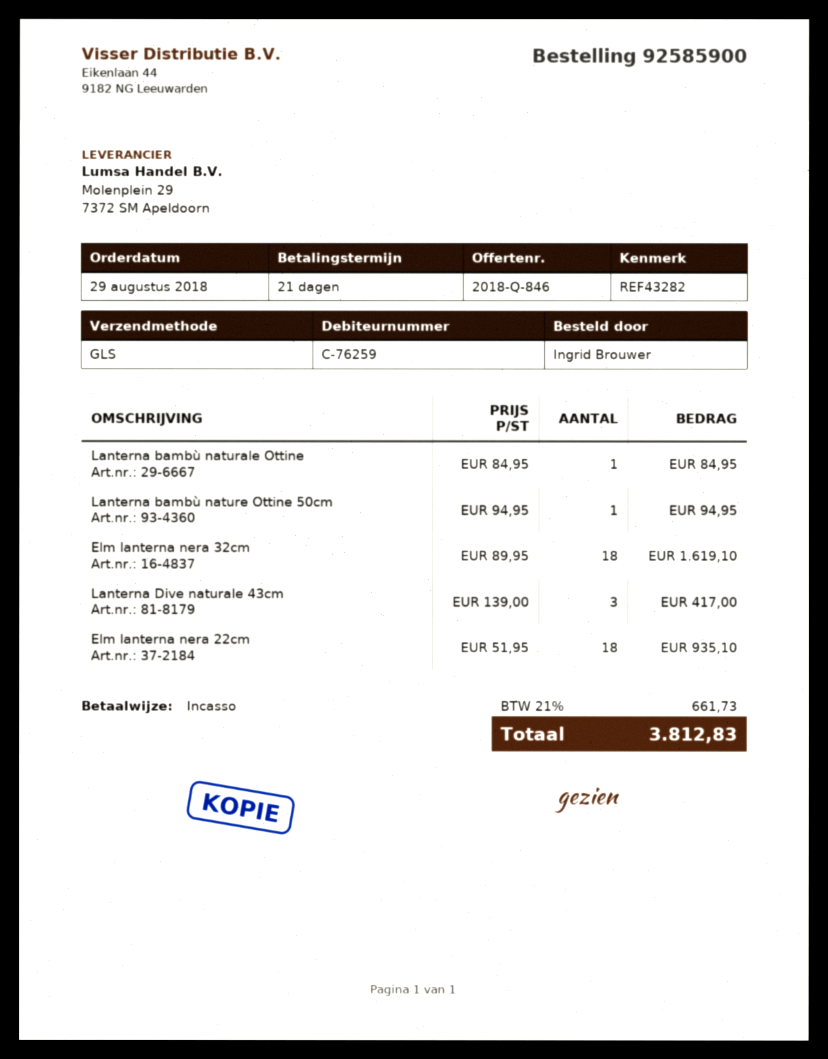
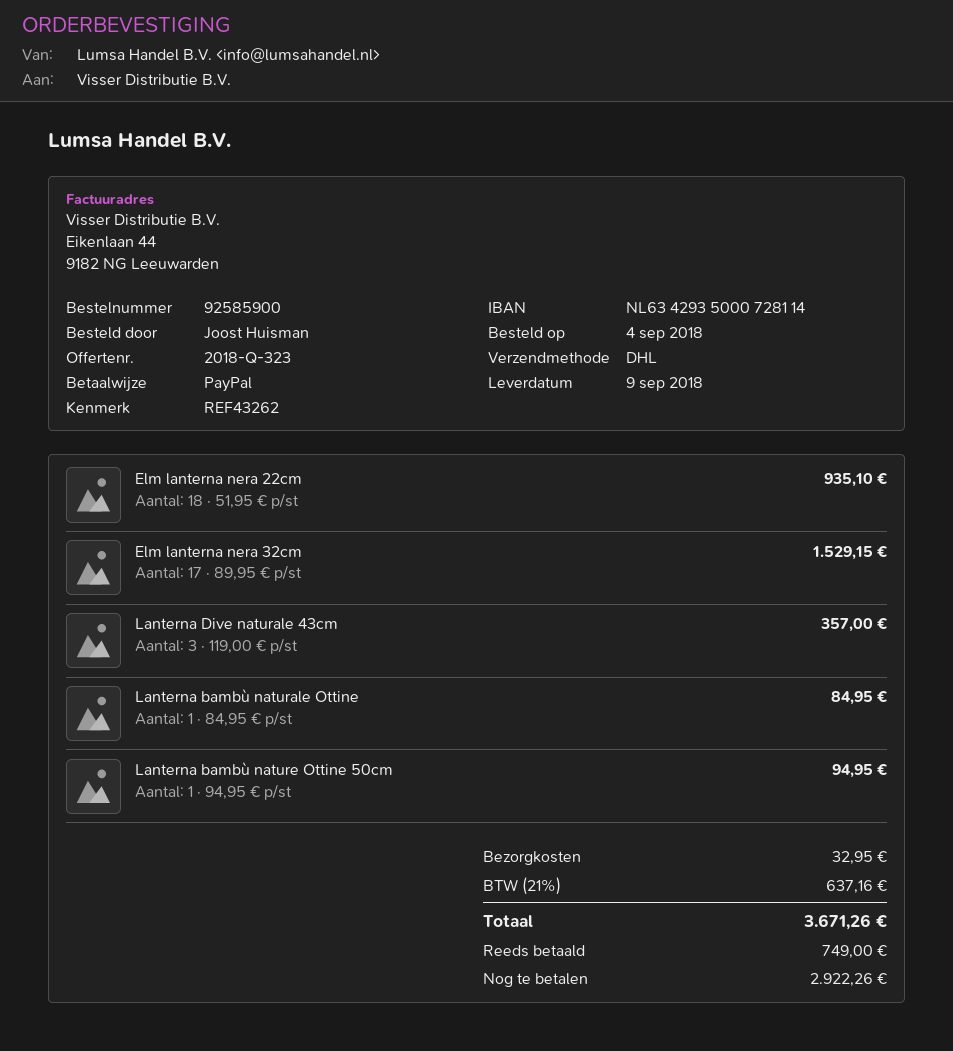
quote number: 2018-Q-846 -> 2018-Q-323
order date: 2018-08-29 -> 2018-09-04
reference: REF43282 -> REF43262
ordered by: Ingrid Brouwer -> Joost Huisman
payment method: direct debit -> PayPal
shipping method: GLS -> DHL
Elm lanterna nera 32cm: 18 x 89.95 = 1619.10 -> 17 x 89.95 = 1529.15
Lanterna Dive naturale 43cm: 3 x 139.00 = 417.00 -> 3 x 119.00 = 357.00
shipping: none -> 32.95
tax: 21% = 661.73 -> 21% = 637.16
total: 3812.83 -> 3671.26

